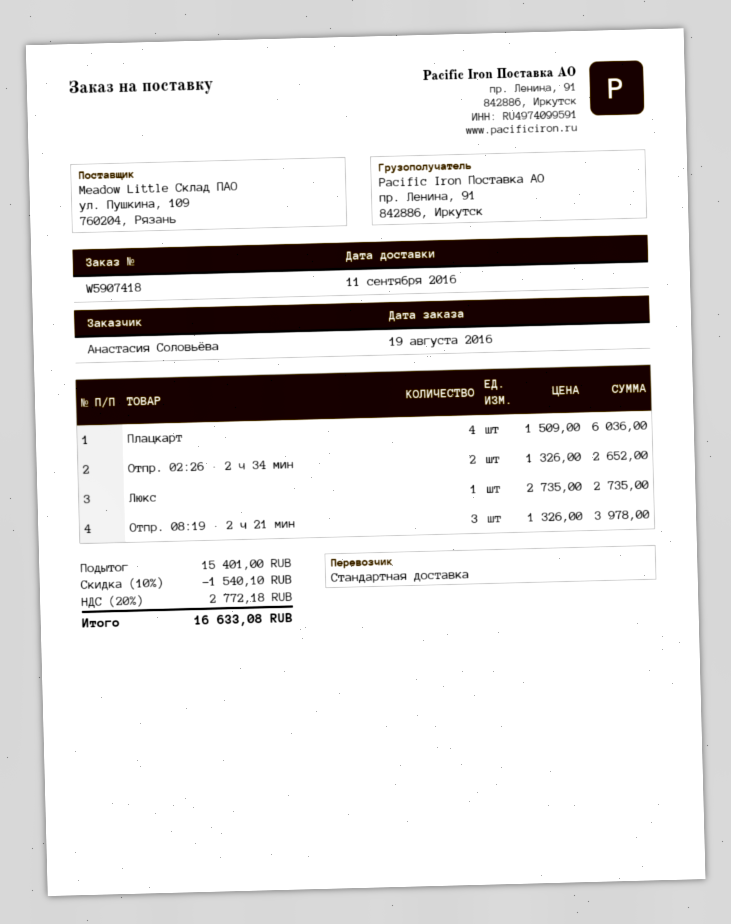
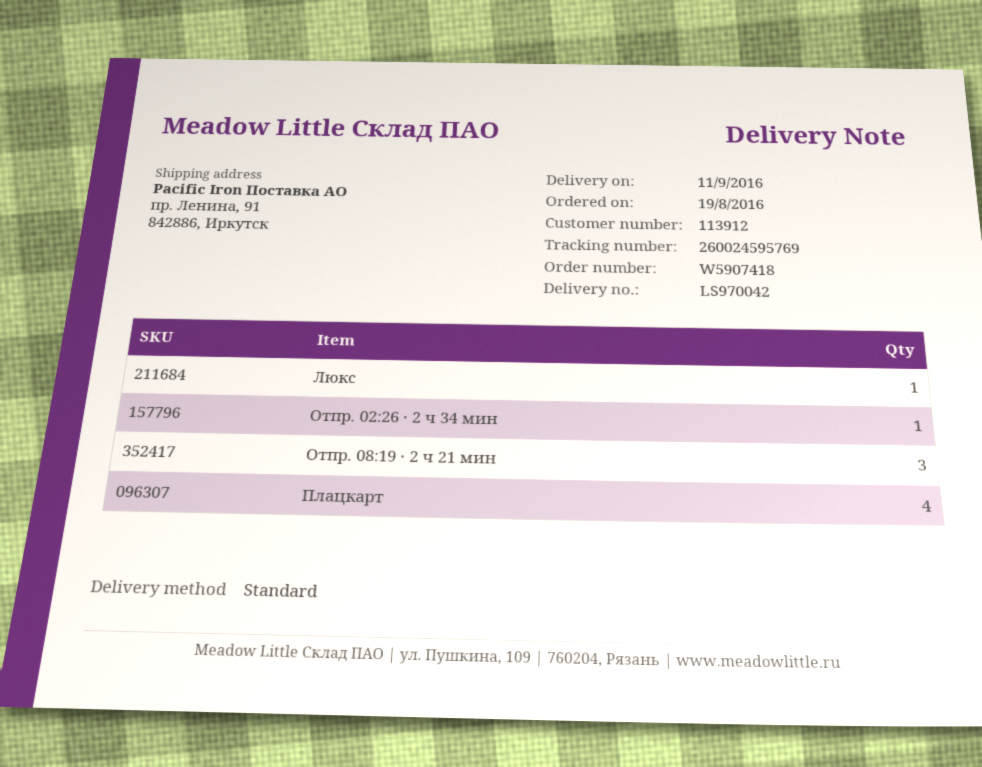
Отпр. 02:26 · 2 ч 34 мин: 2 -> 1

